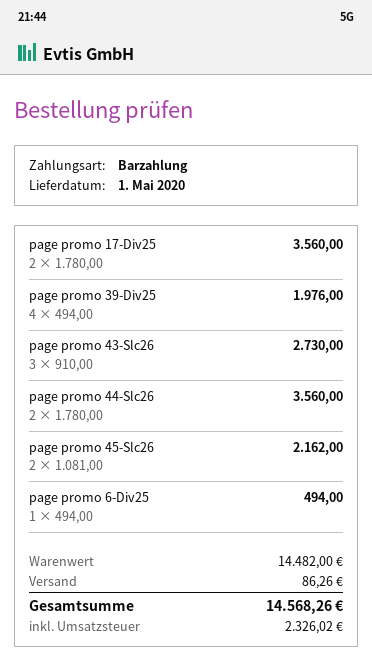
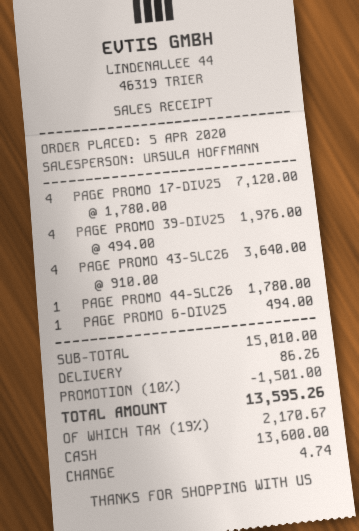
page promo 17-Div25: 2 x 1780.00 = 3560.00 -> 4 x 1780.00 = 7120.00
page promo 43-Slc26: 3 x 910.00 = 2730.00 -> 4 x 910.00 = 3640.00
page promo 44-Slc26: 2 x 1780.00 = 3560.00 -> 1 x 1780.00 = 1780.00
page promo 45-Slc26: 2 x 1081.00 = 2162.00 -> none
subtotal: 14482.00 -> 15010.00
discount: none -> 10% = 1501.00
tax: 2326.02 -> 2170.67
total: 14568.26 -> 13595.26

